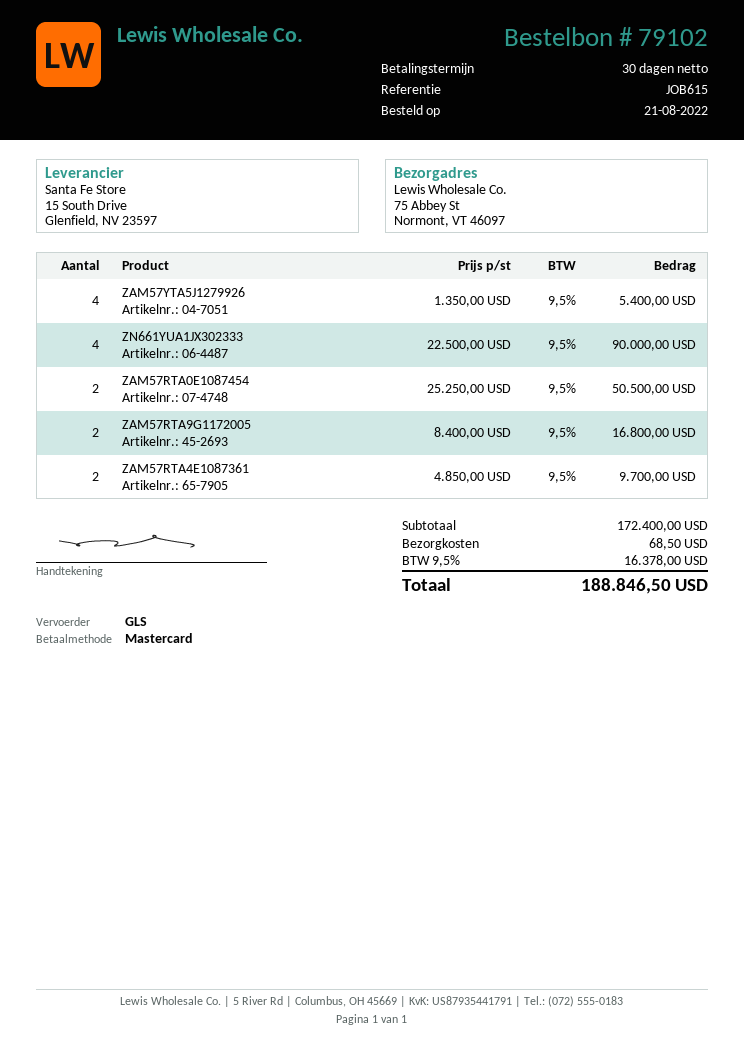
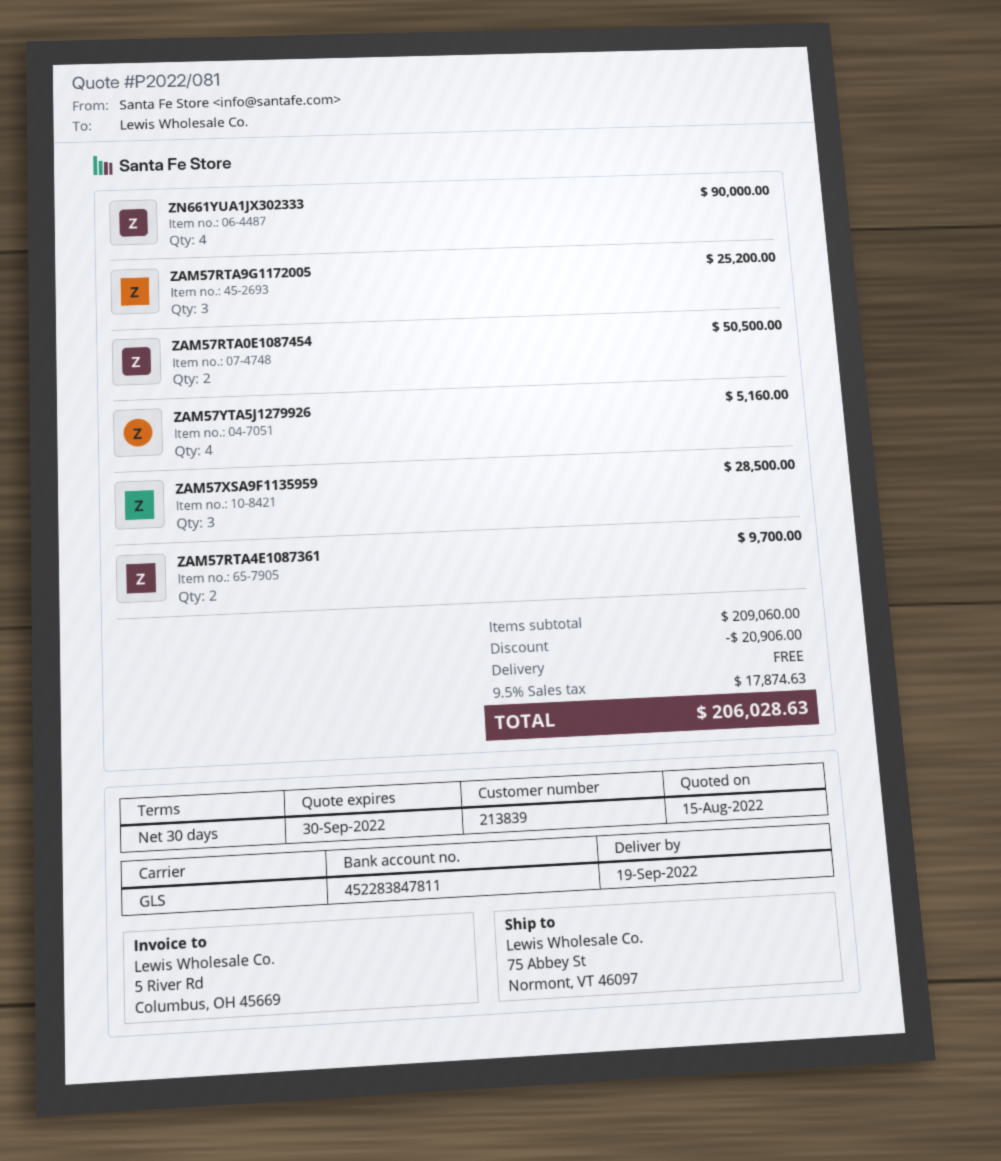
ZAM57YTA5J1279926: 4 for 5400.00 -> 4 for 5160.00
ZAM57RTA9G1172005: 2 for 16800.00 -> 3 for 25200.00
ZAM57XSA9F1135959: none -> 3 for 28500.00
subtotal: 172400.00 -> 209060.00
discount: none -> 20906.00
shipping: 68.50 -> 0.00
tax: 9.5% = 16378.00 -> 9.5% = 17874.63
total: 188846.50 -> 206028.63

